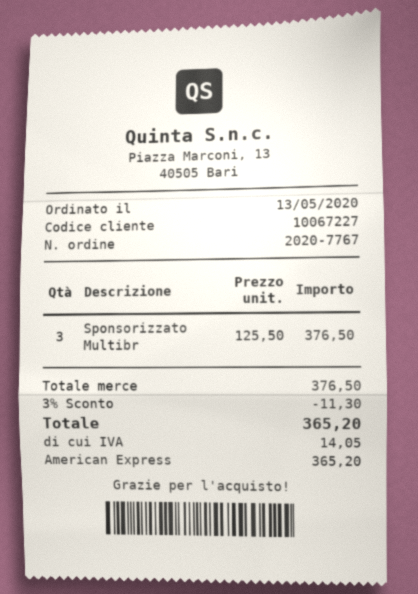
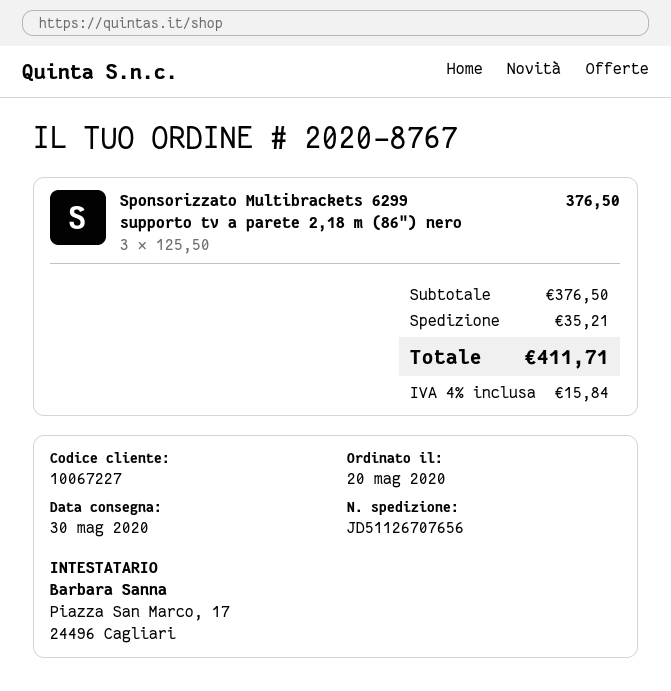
order number: 2020-7767 -> 2020-8767
order date: 2020-05-13 -> 2020-05-20
discount: 3% = 11.30 -> none
shipping: none -> 35.21
tax: 14.05 -> 15.84
total: 365.20 -> 411.71

